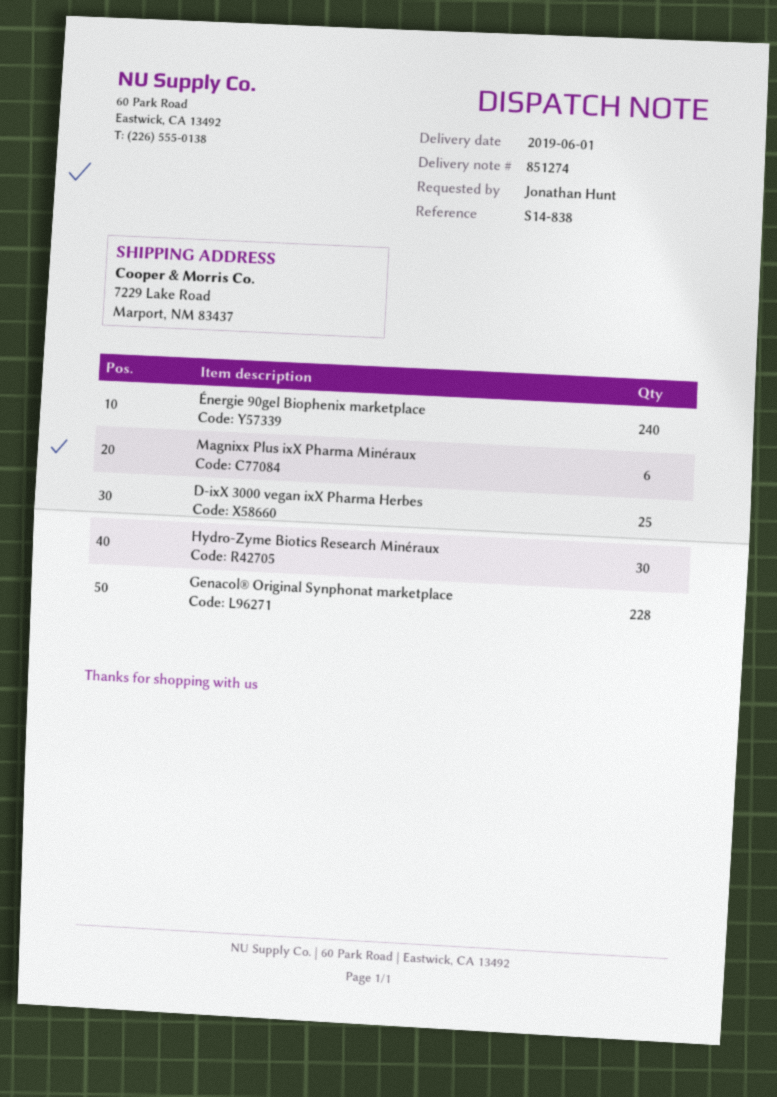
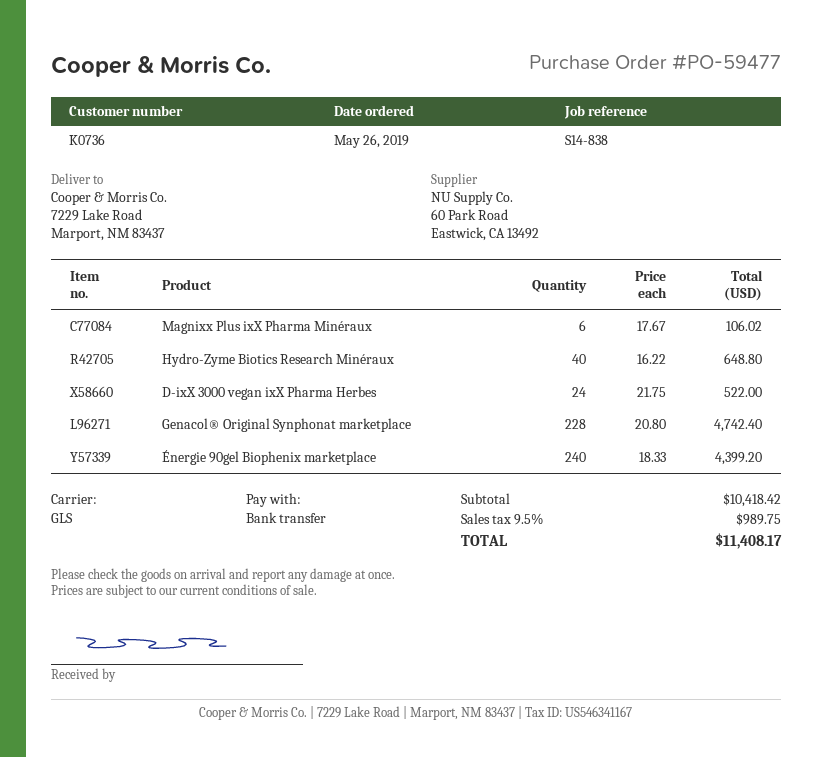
D-ixX 3000 vegan ixX Pharma Herbes: 25 -> 24
Hydro-Zyme Biotics Research Minéraux: 30 -> 40

